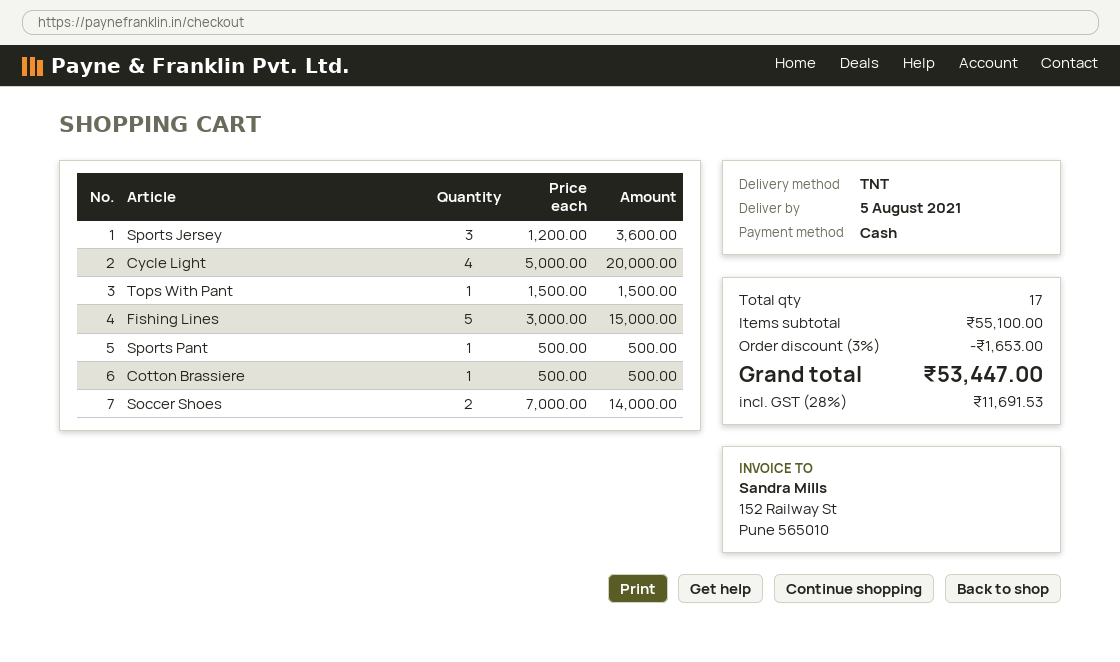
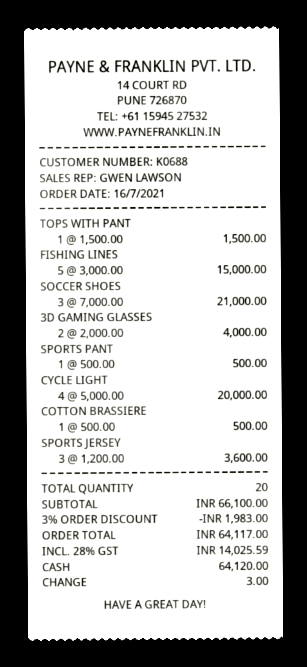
Soccer Shoes: 2 x 7000.00 = 14000.00 -> 3 x 7000.00 = 21000.00
3D GAMING GLASSES: none -> 2 x 2000.00 = 4000.00
total quantity: 17 -> 20
subtotal: 55100.00 -> 66100.00
discount: 3% = 1653.00 -> 3% = 1983.00
tax: 28% = 11691.53 -> 28% = 14025.59
total: 53447.00 -> 64117.00

